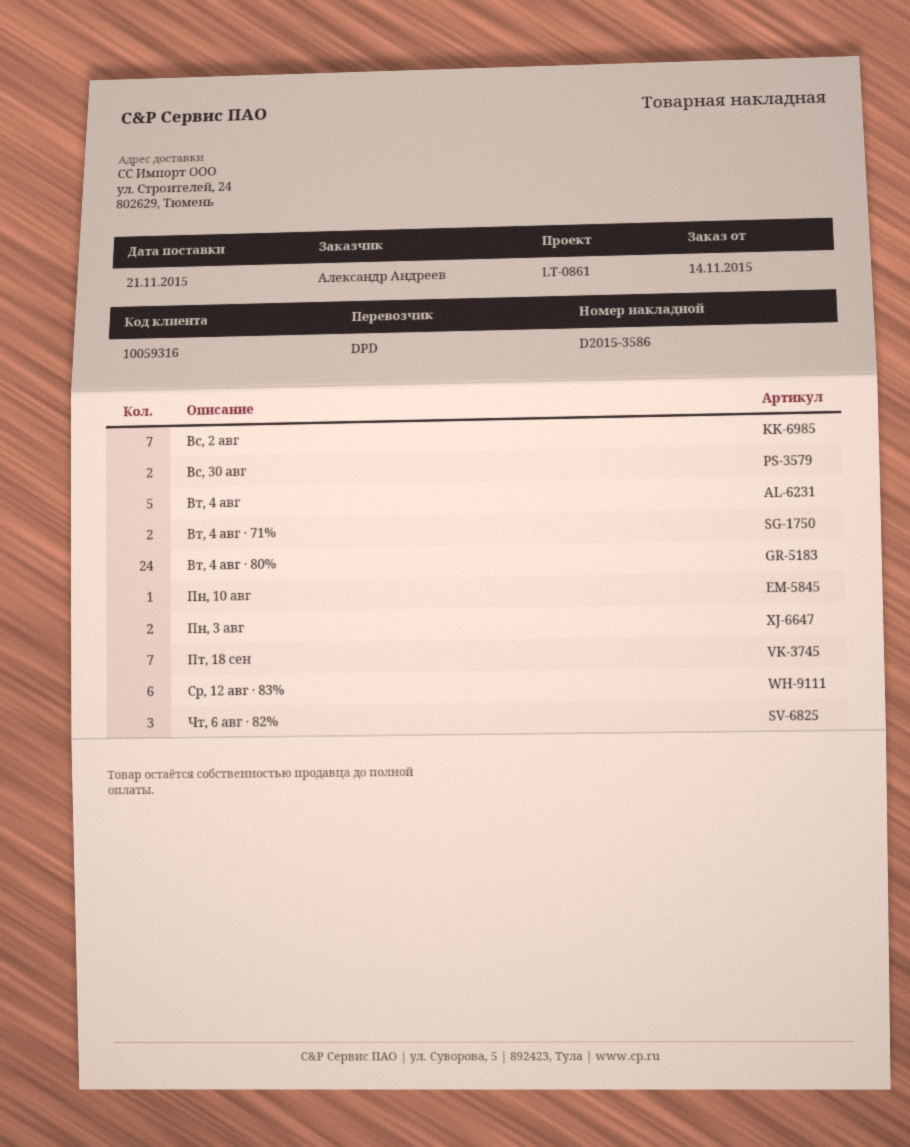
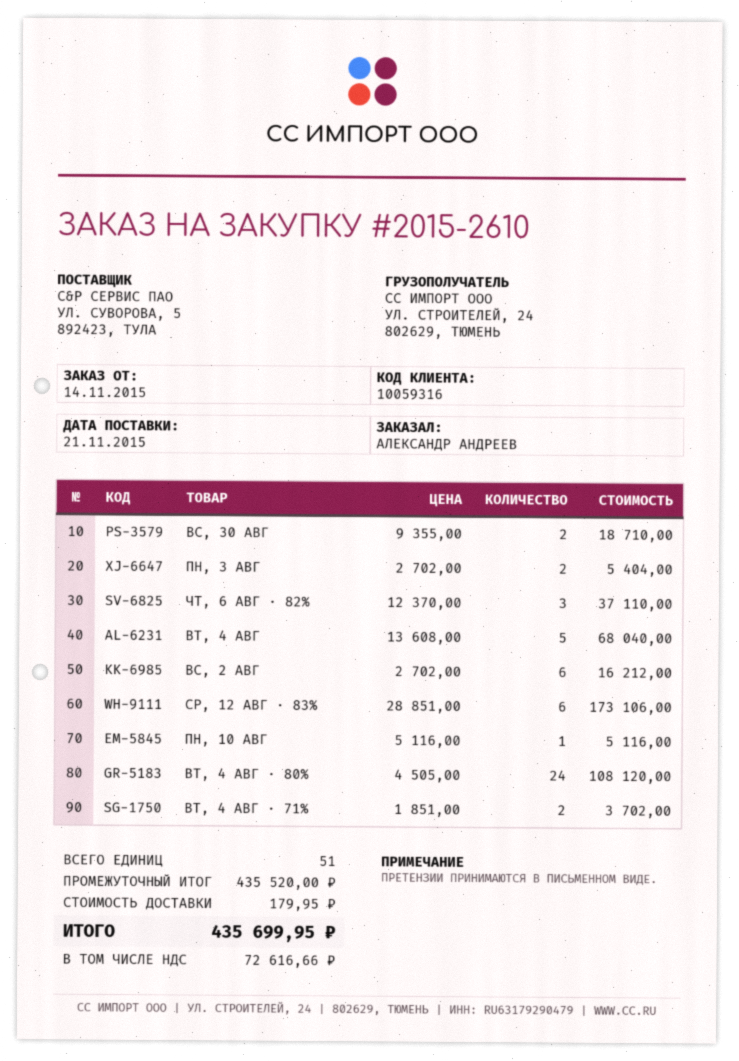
Вс, 2 авг: 7 -> 6
Пт, 18 сен: 7 -> none

